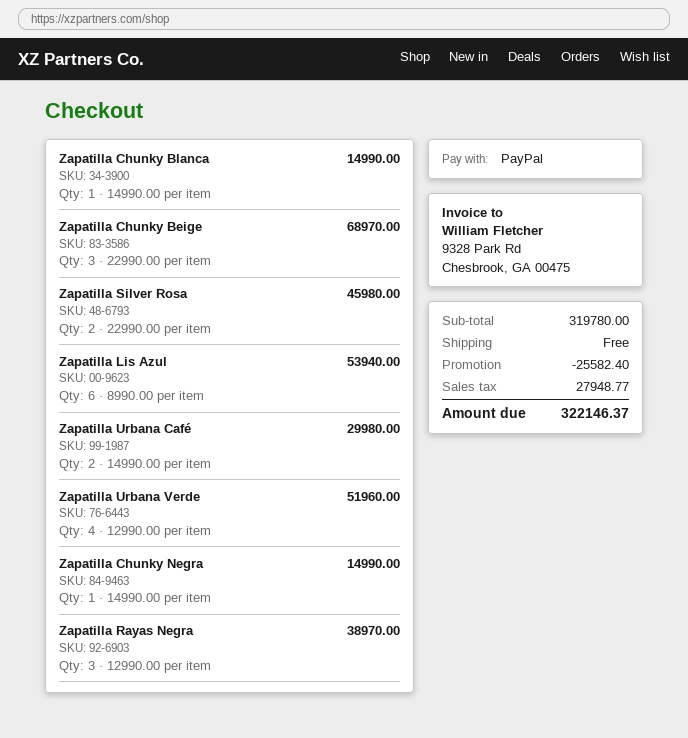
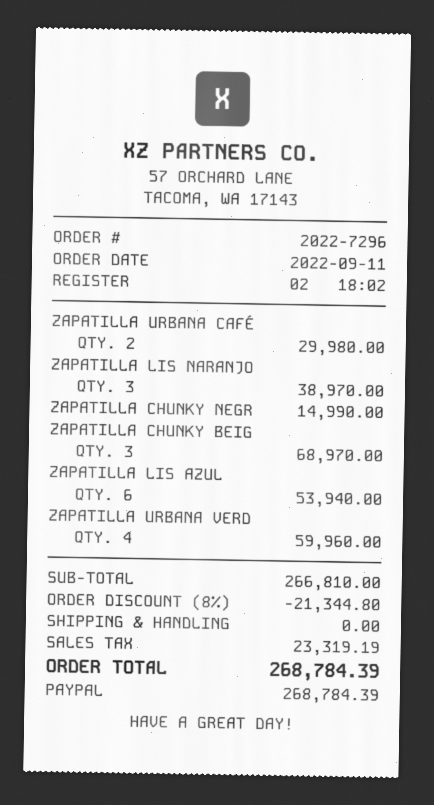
Zapatilla Chunky Blanca: 1 for 14990.00 -> none
Zapatilla Silver Rosa: 2 for 45980.00 -> none
Zapatilla Urbana Verde: 4 for 51960.00 -> 4 for 59960.00
Zapatilla Rayas Negra: 3 for 38970.00 -> none
ZAPATILLA LIS NARANJO: none -> 3 for 38970.00
subtotal: 319780.00 -> 266810.00
discount: 25582.40 -> 21344.80
tax: 27948.77 -> 23319.19
total: 322146.37 -> 268784.39

